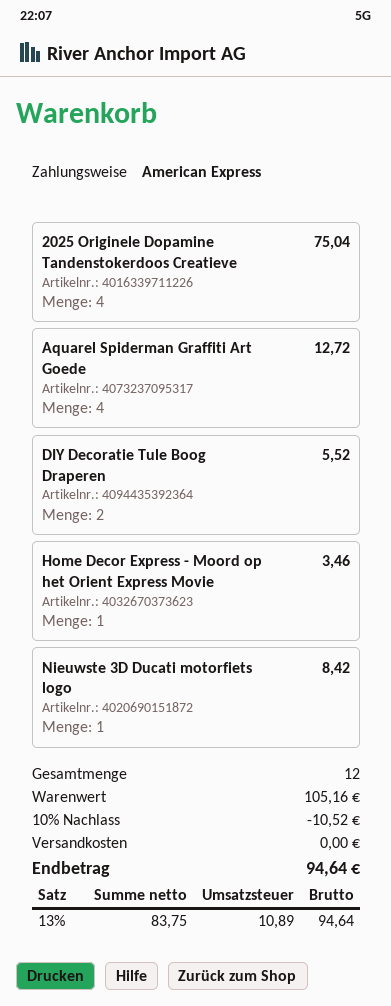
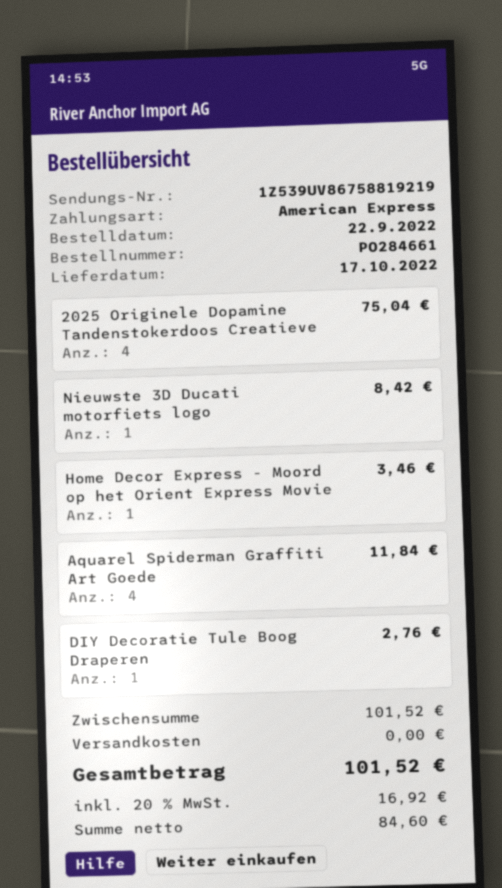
Aquarel Spiderman Graffiti Art Goede: 4 for 12.72 -> 4 for 11.84
DIY Decoratie Tule Boog Draperen: 2 for 5.52 -> 1 for 2.76
subtotal: 105.16 -> 101.52
discount: 10% = 10.52 -> none
net: 83.75 -> 84.60
tax: 13% = 10.89 -> 20% = 16.92
total: 94.64 -> 101.52

